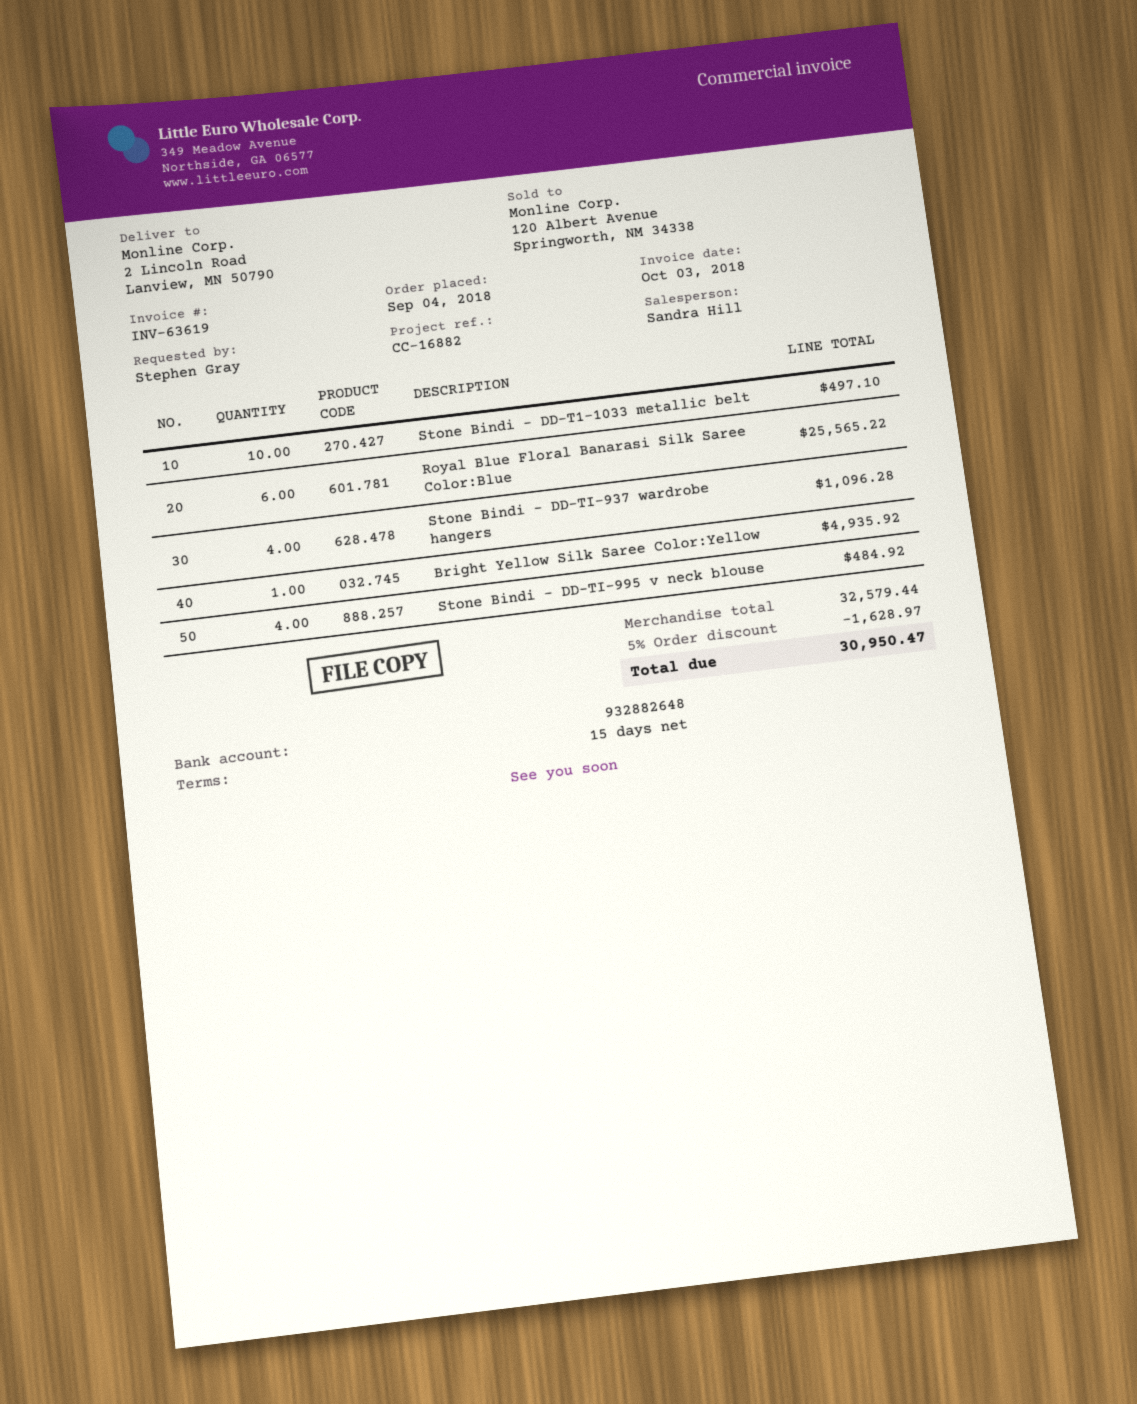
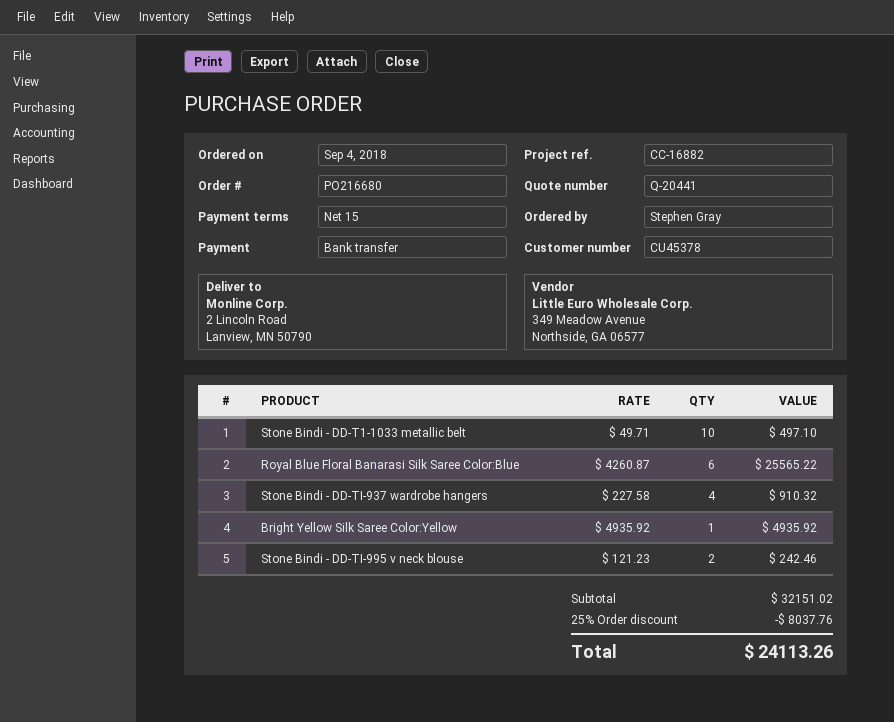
Stone Bindi - DD-TI-937 wardrobe hangers: 4 for 1096.28 -> 4 for 910.32
Stone Bindi - DD-TI-995 v neck blouse: 4 for 484.92 -> 2 for 242.46
subtotal: 32579.44 -> 32151.02
discount: 5% = 1628.97 -> 25% = 8037.76
total: 30950.47 -> 24113.26

